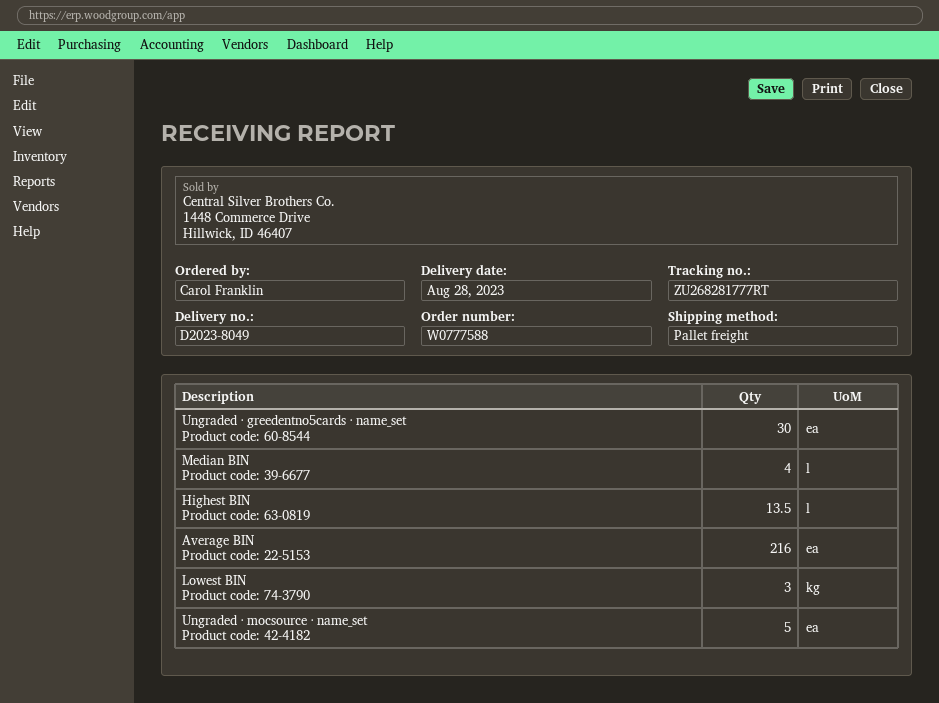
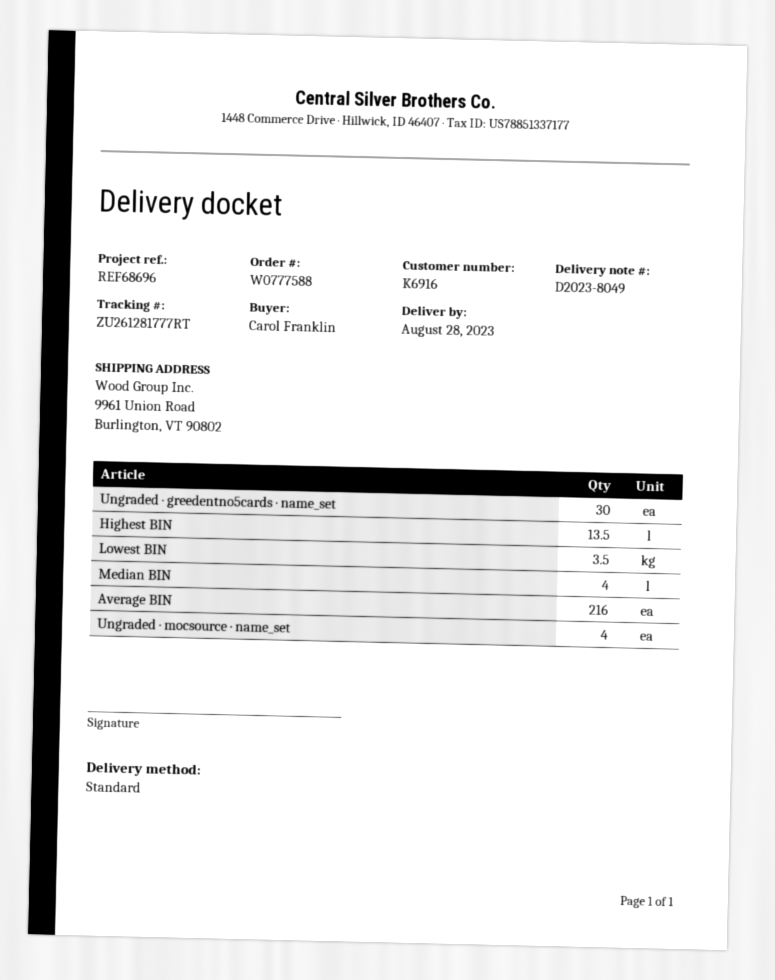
shipping method: pallet freight -> standard
tracking number: ZU268281777RT -> ZU261281777RT
Lowest BIN: 3 -> 3.5
Ungraded · mocsource · name_set: 5 -> 4

